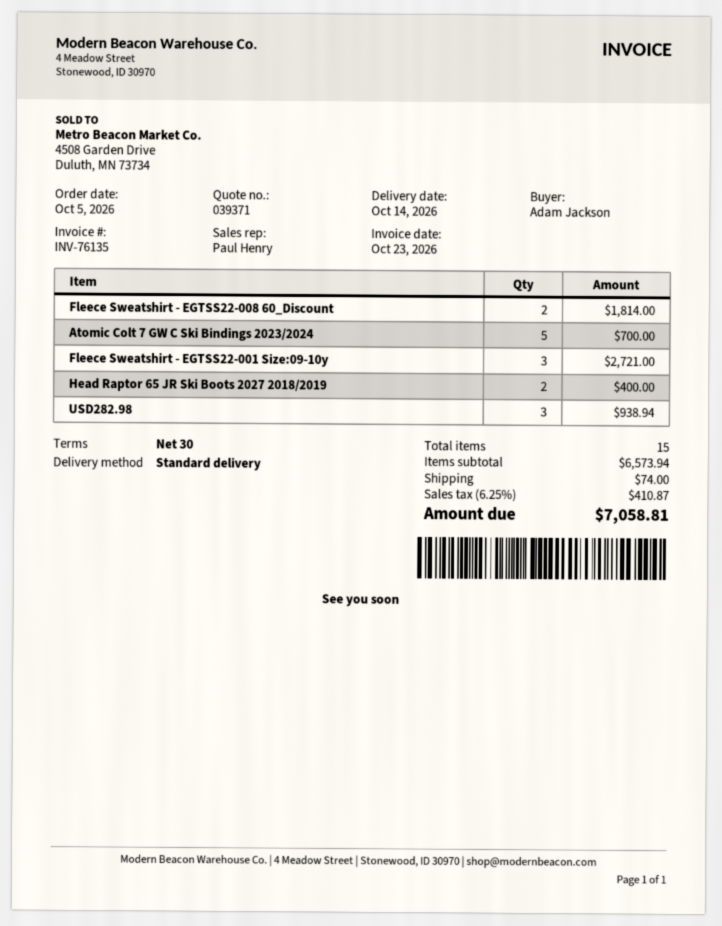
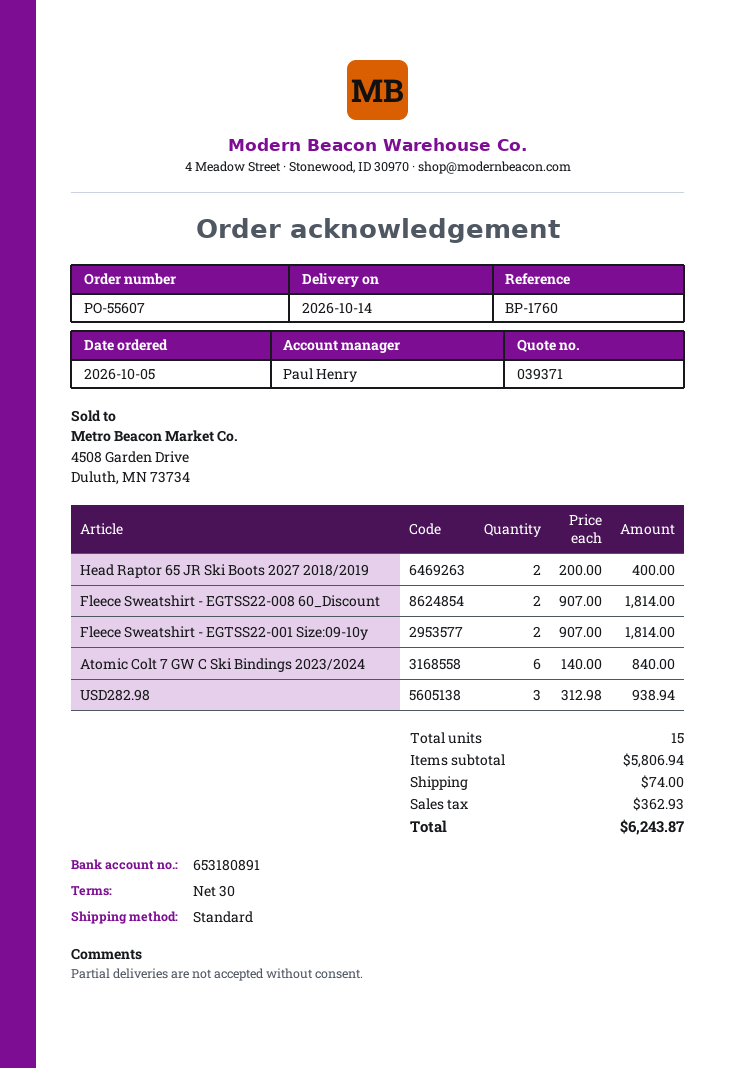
Atomic Colt 7 GW C Ski Bindings 2023/2024: 5 for 700.00 -> 6 for 840.00
Fleece Sweatshirt - EGTSS22-001 Size:09-10y: 3 for 2721.00 -> 2 for 1814.00
subtotal: 6573.94 -> 5806.94
tax: 410.87 -> 362.93
total: 7058.81 -> 6243.87

